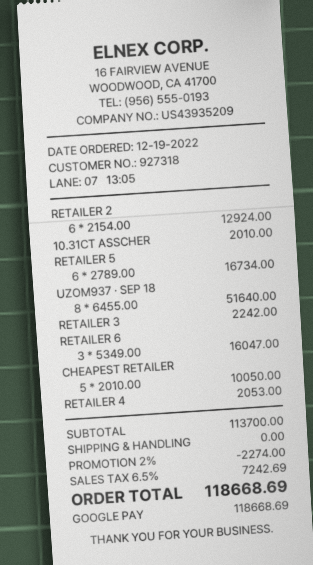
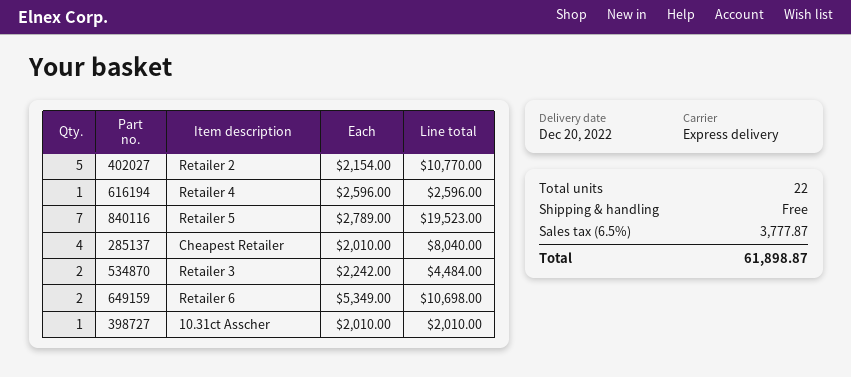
RETAILER 2: 6 x 2154.00 = 12924.00 -> 5 x 2154.00 = 10770.00
RETAILER 5: 6 x 2789.00 = 16734.00 -> 7 x 2789.00 = 19523.00
UZOM937 · SEP 18: 8 x 6455.00 = 51640.00 -> none
RETAILER 3: 1 x 2242.00 = 2242.00 -> 2 x 2242.00 = 4484.00
RETAILER 6: 3 x 5349.00 = 16047.00 -> 2 x 5349.00 = 10698.00
CHEAPEST RETAILER: 5 x 2010.00 = 10050.00 -> 4 x 2010.00 = 8040.00
RETAILER 4: 1 x 2053.00 = 2053.00 -> 1 x 2596.00 = 2596.00
discount: 2% = 2274.00 -> none
tax: 6.5% = 7242.69 -> 6.5% = 3777.87
total: 118668.69 -> 61898.87

